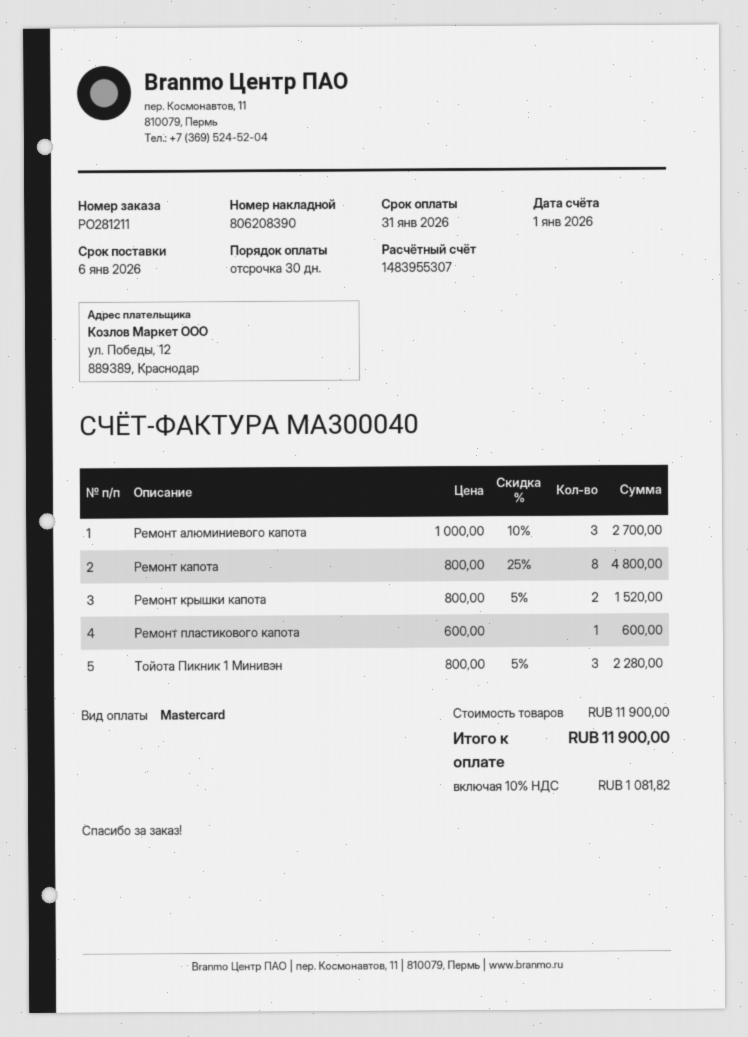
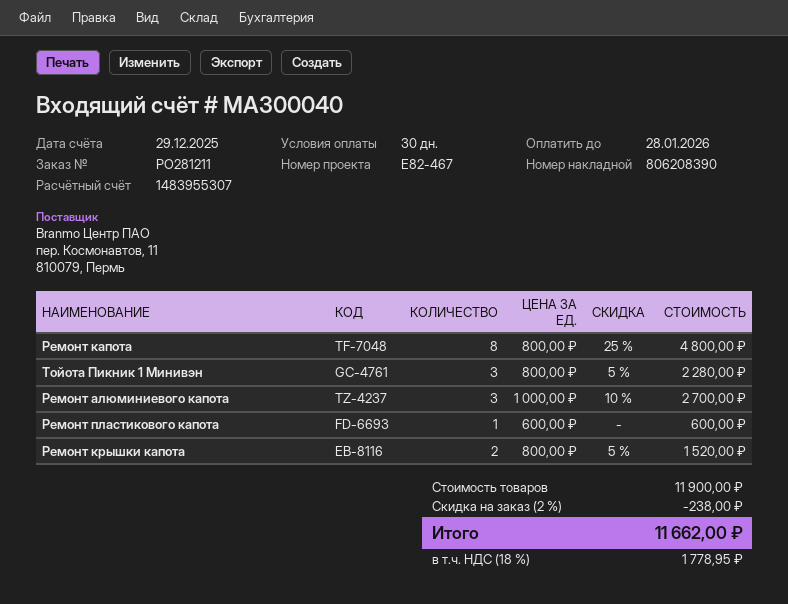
invoice date: 2026-01-01 -> 2025-12-29
due date: 2026-01-31 -> 2026-01-28
discount: none -> 2% = 238.00
tax: 10% = 1081.82 -> 18% = 1778.95
total: 11900.00 -> 11662.00

